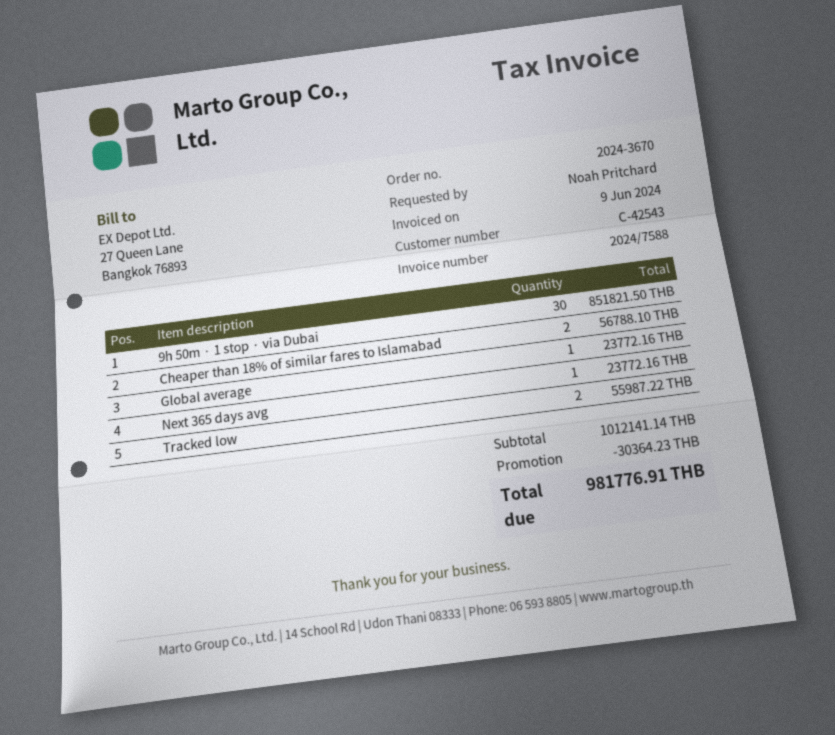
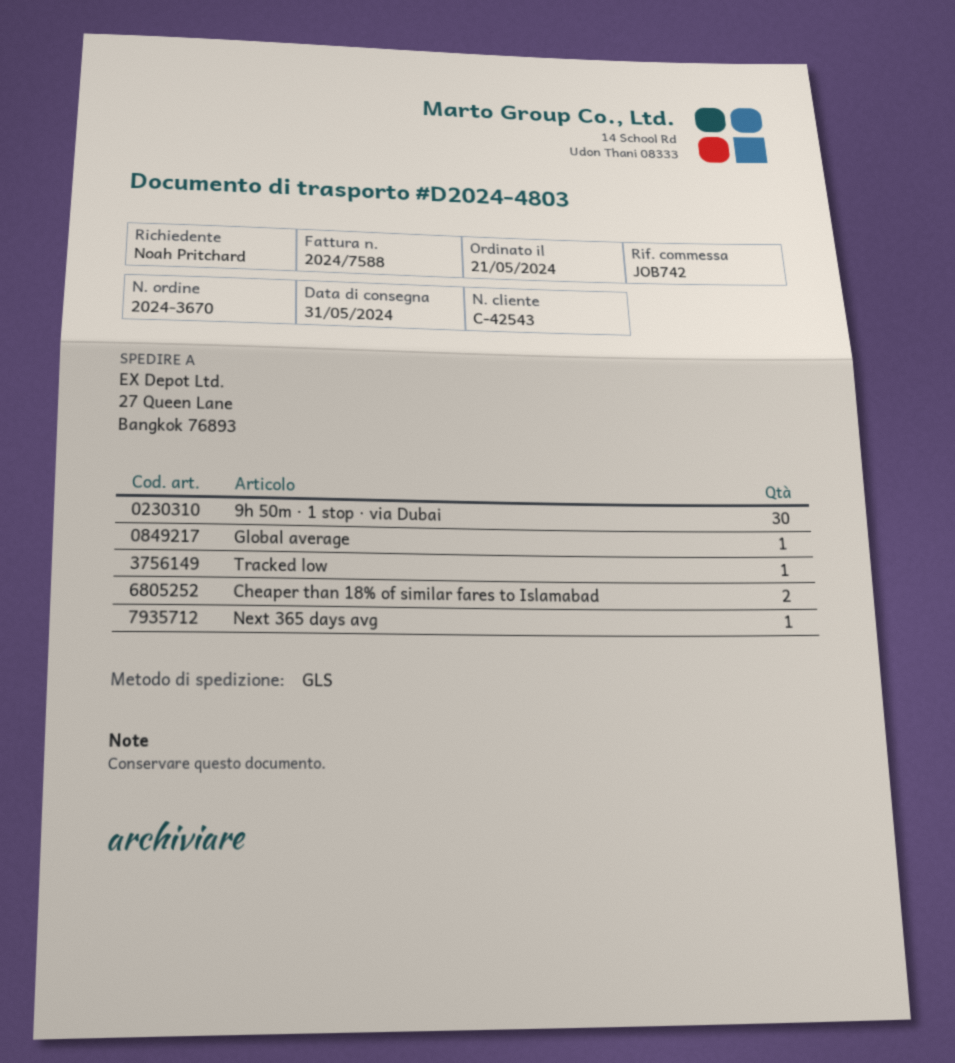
Tracked low: 2 -> 1

